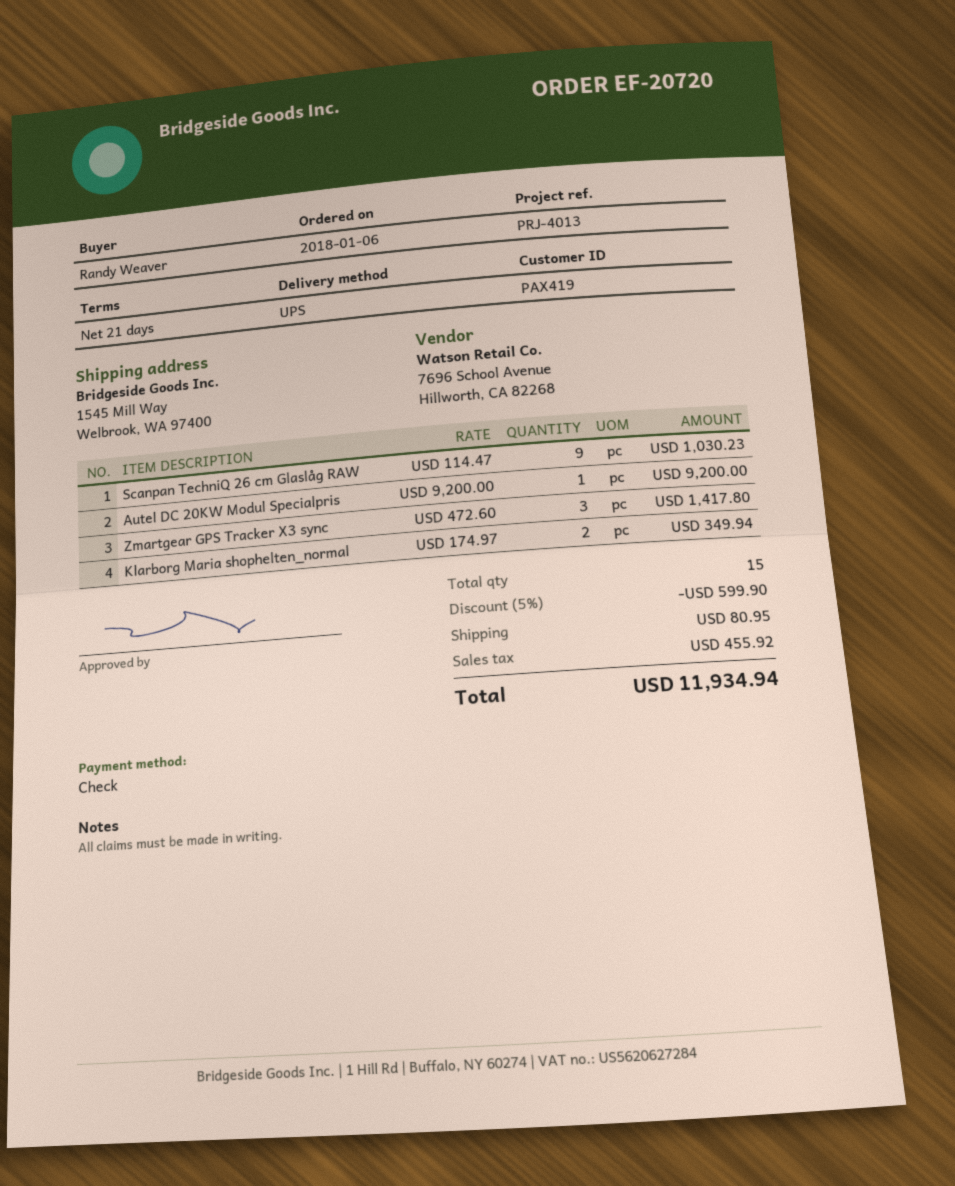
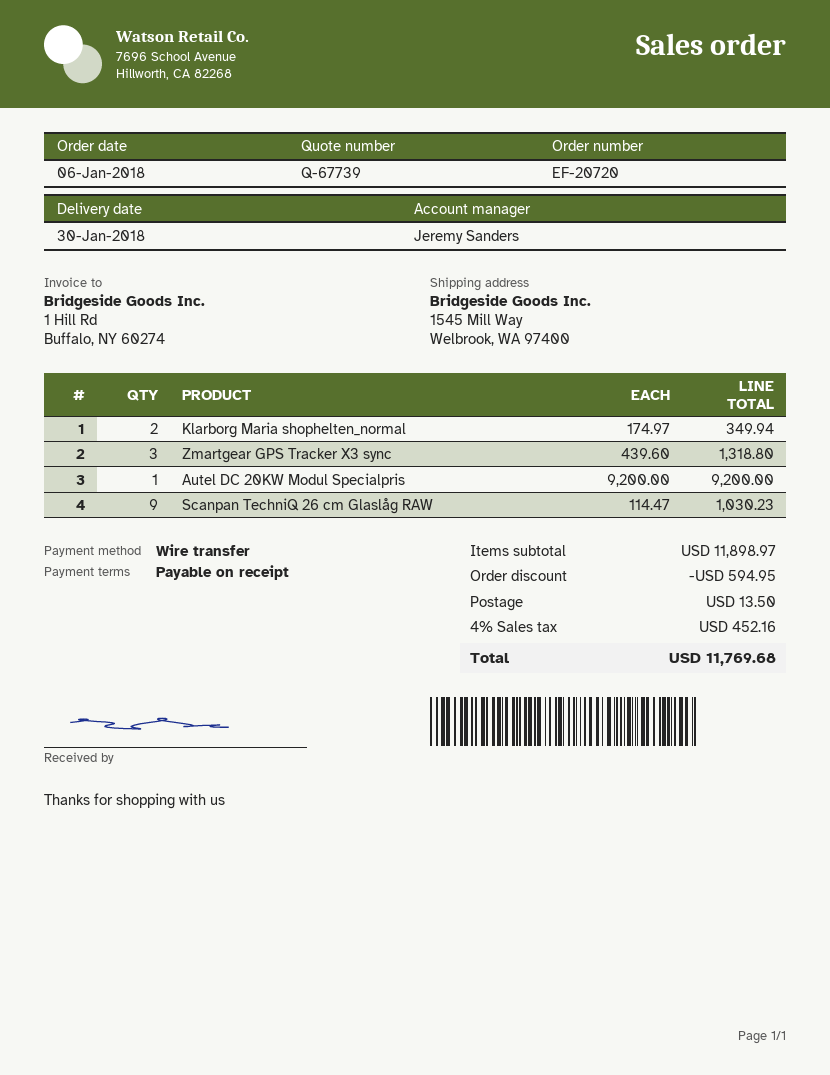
payment terms: 21 days -> on receipt
payment method: cheque -> bank transfer
Zmartgear GPS Tracker X3 sync: 3 x 472.60 = 1417.80 -> 3 x 439.60 = 1318.80
discount: 599.90 -> 594.95
shipping: 80.95 -> 13.50
tax: 455.92 -> 452.16
total: 11934.94 -> 11769.68

